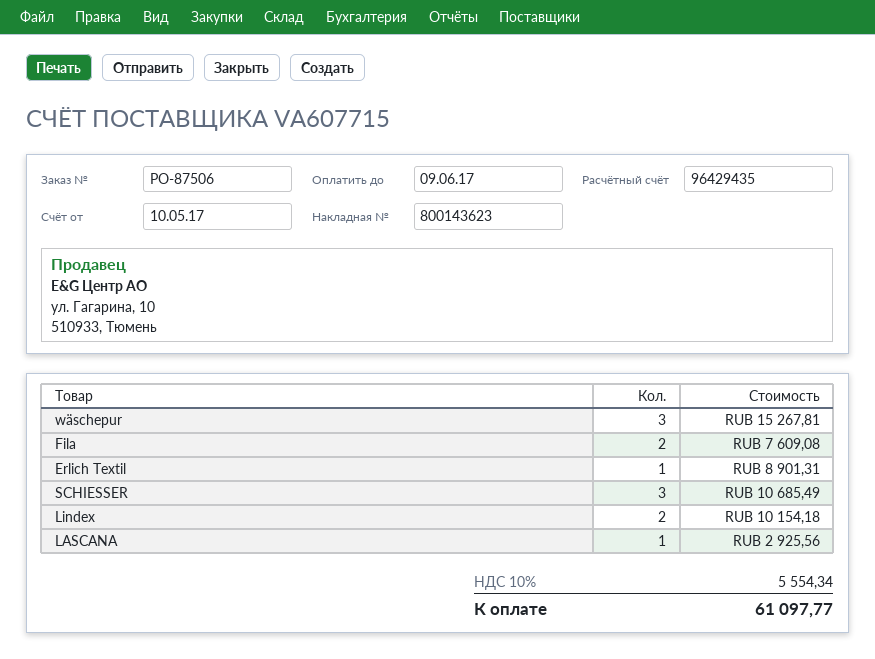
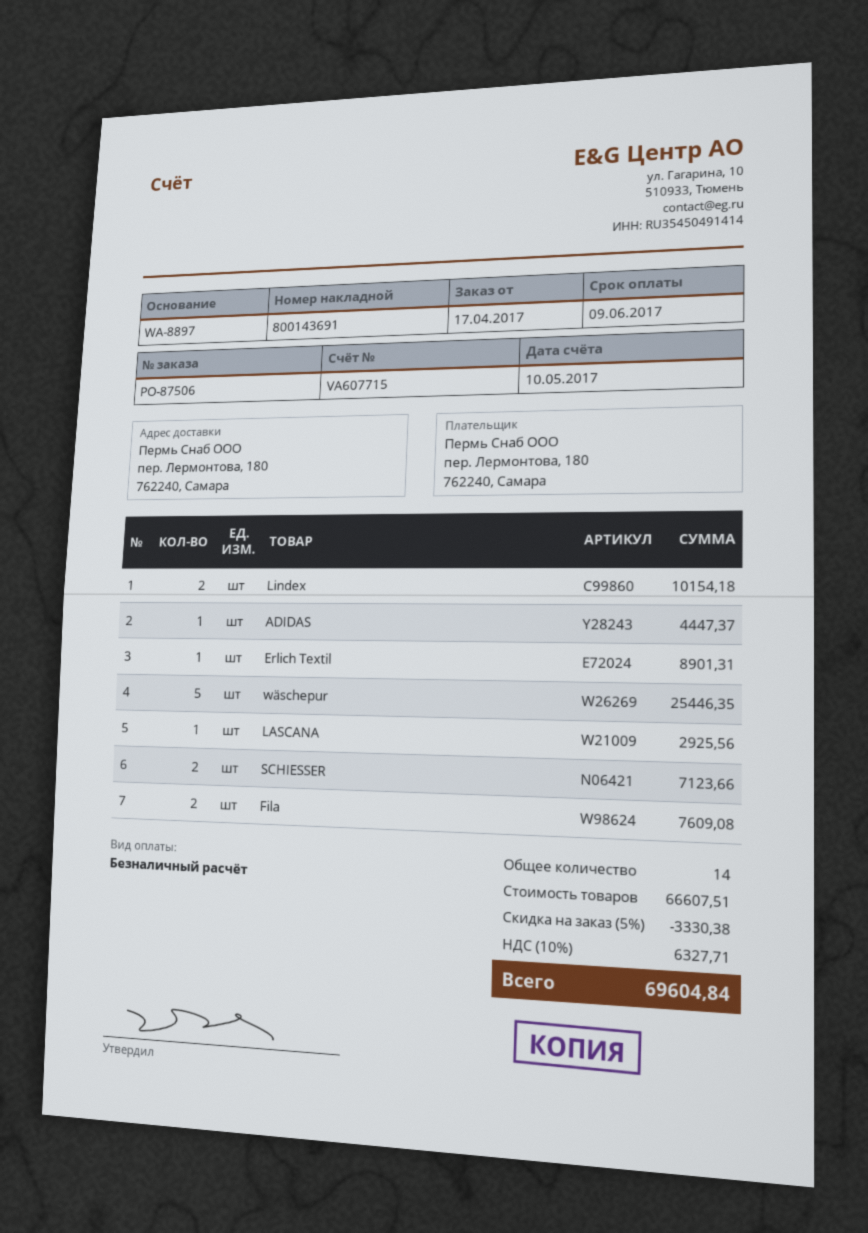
delivery note number: 800143623 -> 800143691
wäschepur: 3 for 15267.81 -> 5 for 25446.35
SCHIESSER: 3 for 10685.49 -> 2 for 7123.66
ADIDAS: none -> 1 for 4447.37
discount: none -> 5% = 3330.38
tax: 10% = 5554.34 -> 10% = 6327.71
total: 61097.77 -> 69604.84

